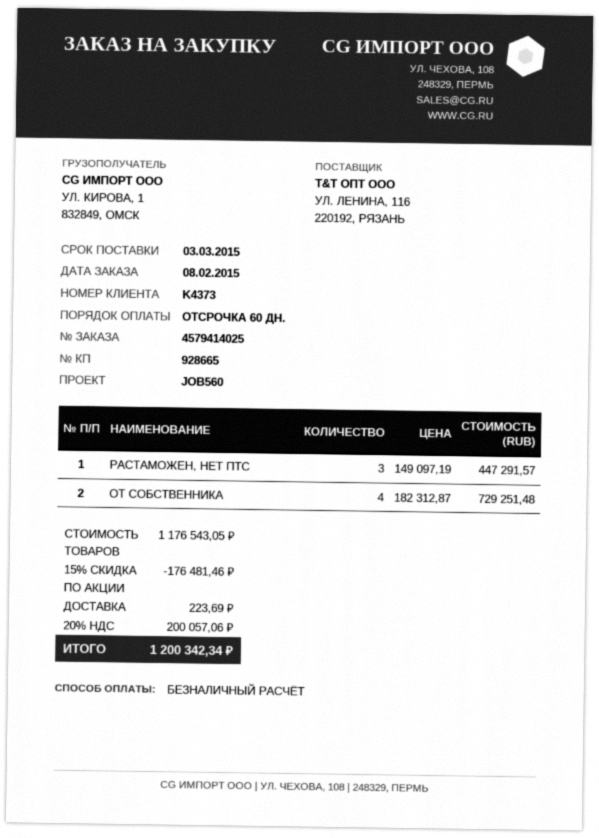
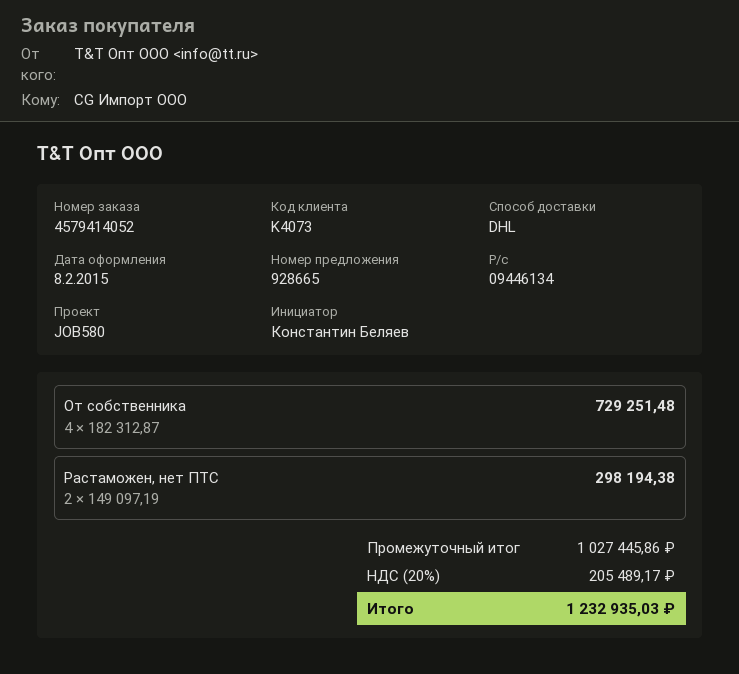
order number: 4579414025 -> 4579414052
customer number: K4373 -> K4073
reference: JOB560 -> JOB580
РАСТАМОЖЕН, НЕТ ПТС: 3 x 149097.19 = 447291.57 -> 2 x 149097.19 = 298194.38
subtotal: 1176543.05 -> 1027445.86
discount: 15% = 176481.46 -> none
shipping: 223.69 -> none
tax: 20% = 200057.06 -> 20% = 205489.17
total: 1200342.34 -> 1232935.03

